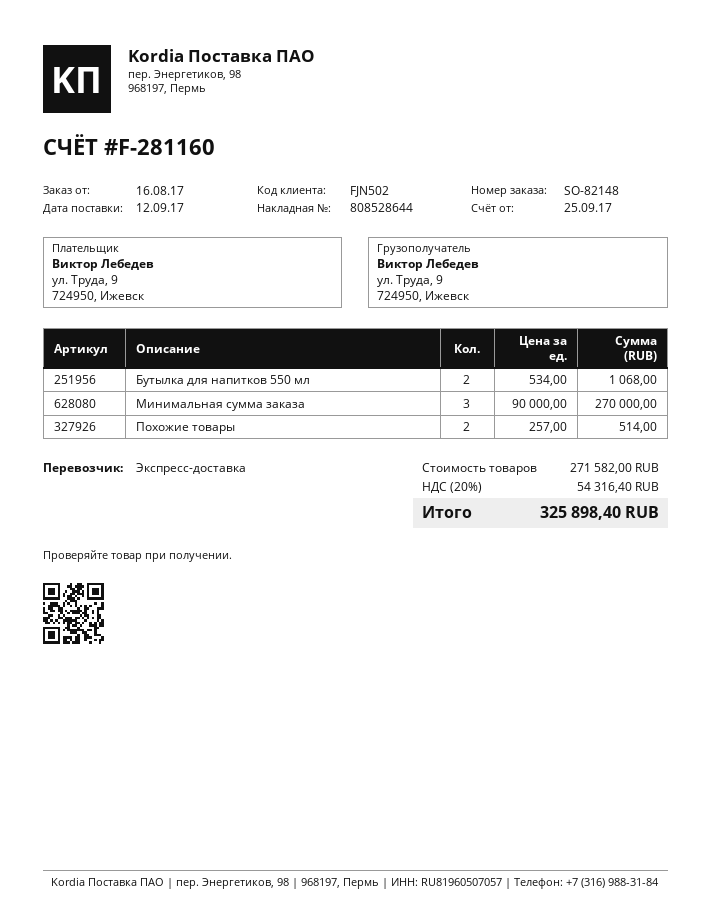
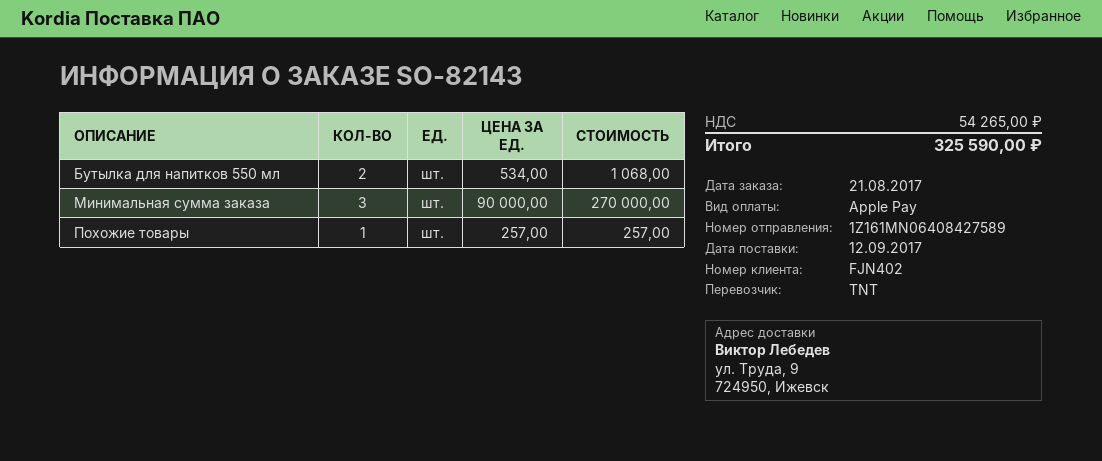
order number: SO-82148 -> SO-82143
order date: 2017-08-16 -> 2017-08-21
customer number: FJN502 -> FJN402
shipping method: express -> TNT
Похожие товары: 2 x 257.00 = 514.00 -> 1 x 257.00 = 257.00
tax: 54316.40 -> 54265.00
total: 325898.40 -> 325590.00

